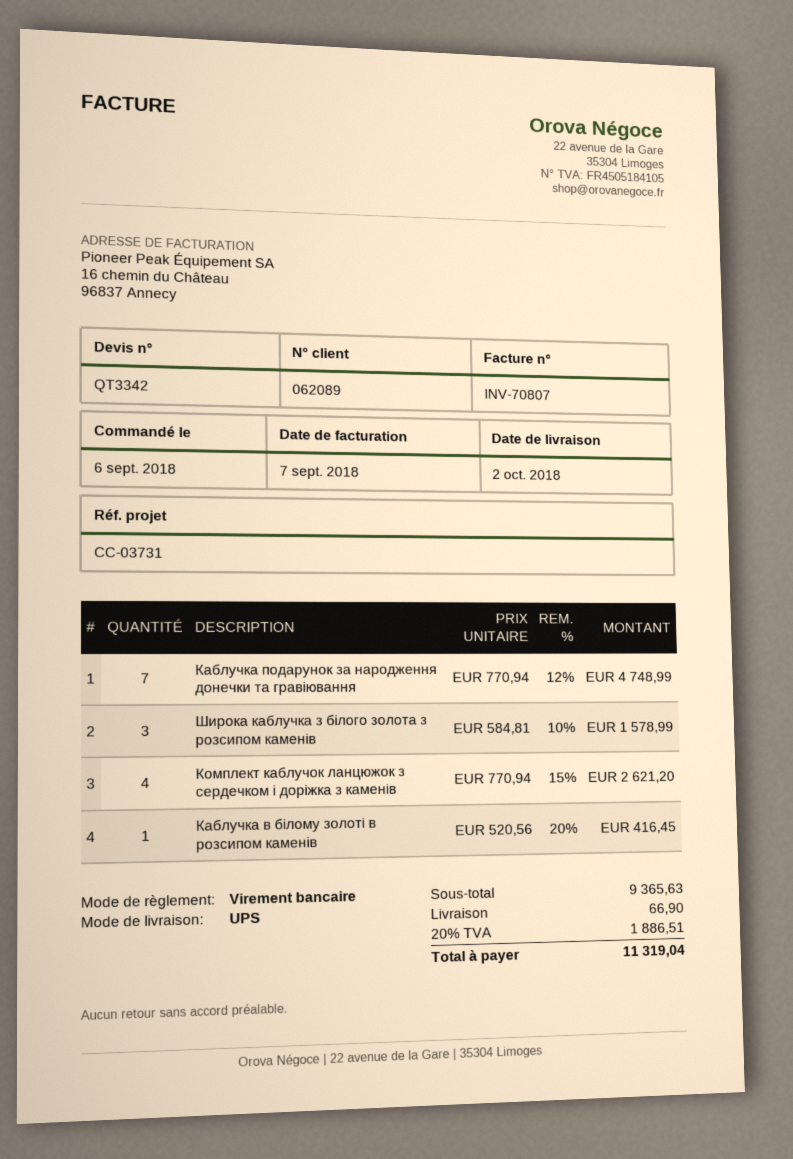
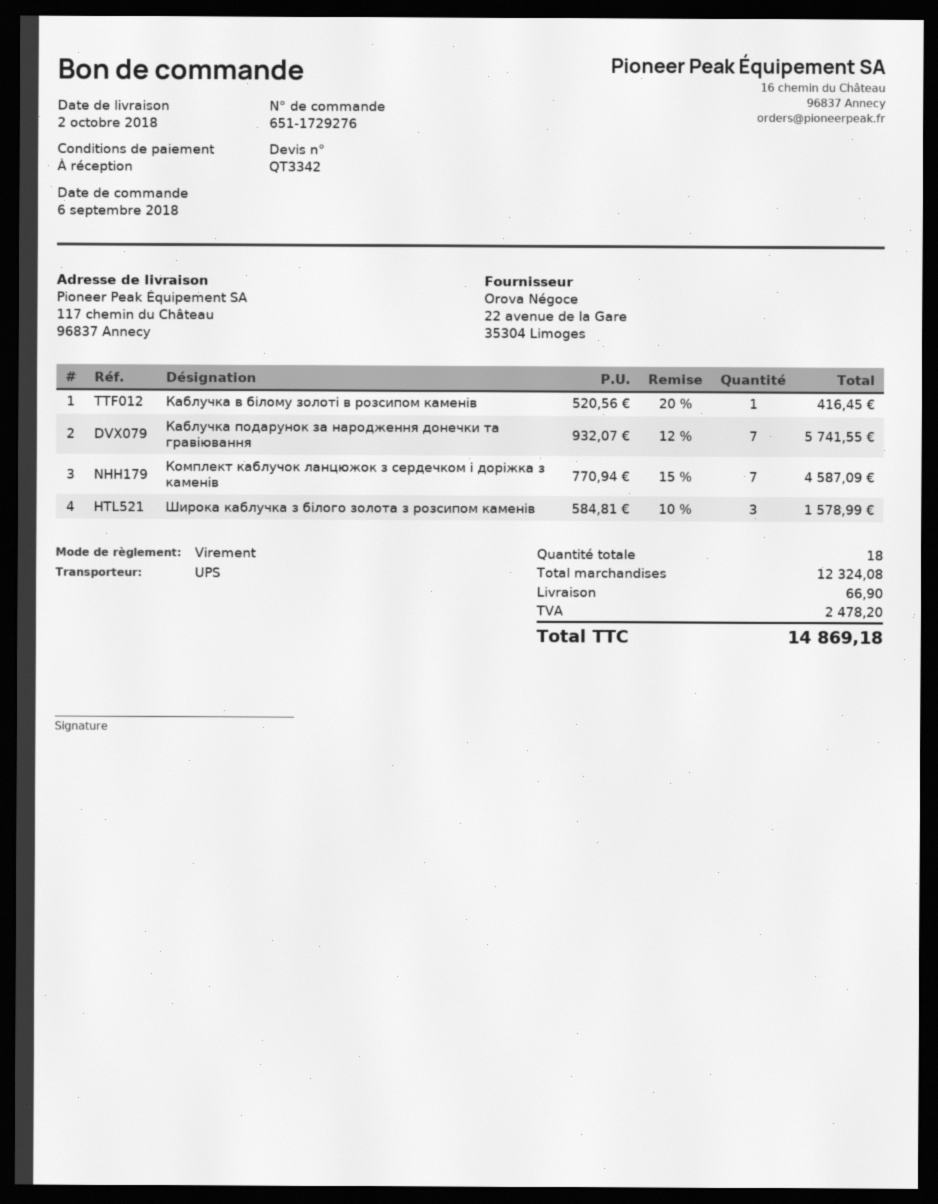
Каблучка подарунок за народження донечки та гравіювання: 7 x 770.94 - 12% = 4748.99 -> 7 x 932.07 - 12% = 5741.55
Комплект каблучок ланцюжок з сердечком і доріжка з каменів: 4 x 770.94 - 15% = 2621.20 -> 7 x 770.94 - 15% = 4587.09
subtotal: 9365.63 -> 12324.08
tax: 1886.51 -> 2478.20
total: 11319.04 -> 14869.18

